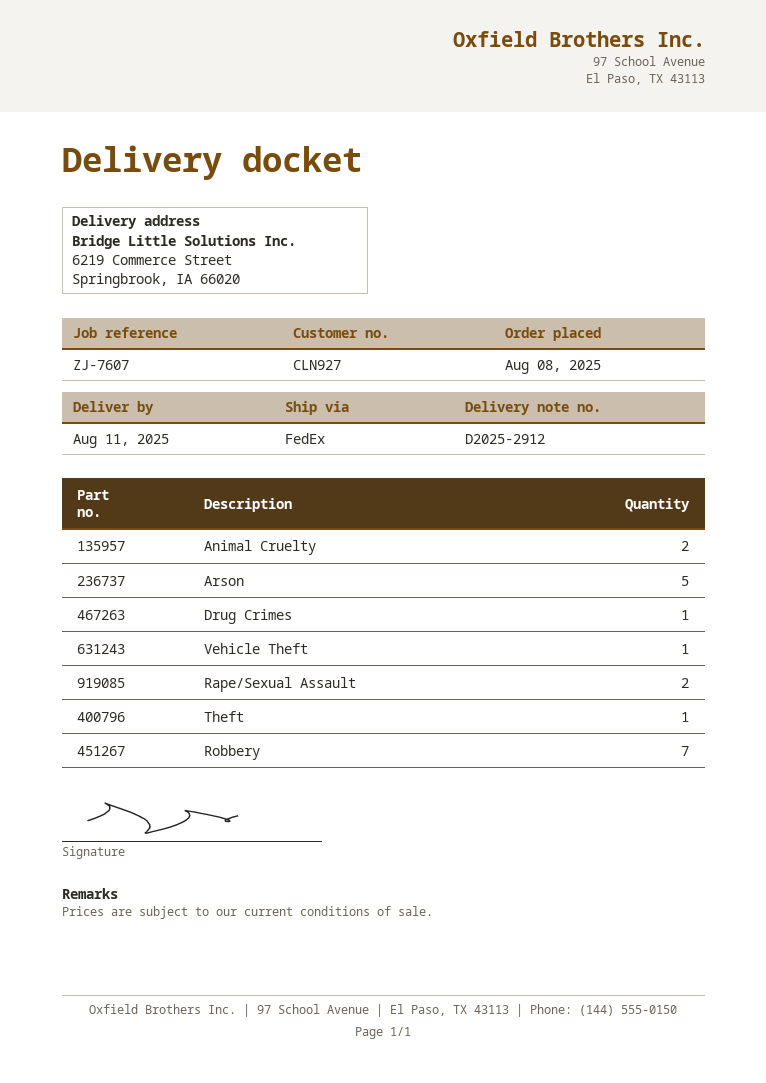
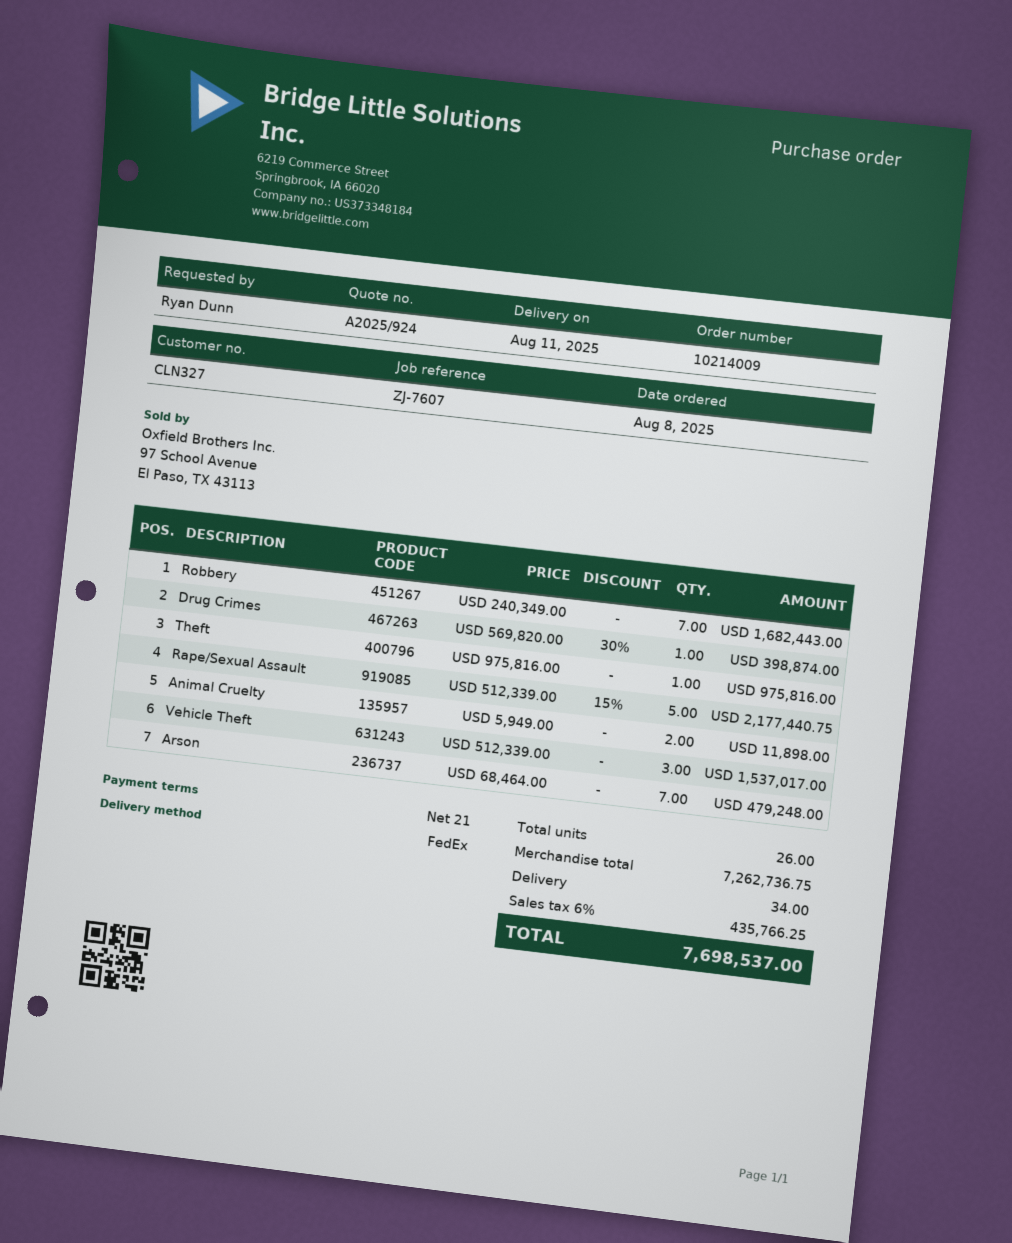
customer number: CLN927 -> CLN327
Arson: 5 -> 7
Vehicle Theft: 1 -> 3
Rape/Sexual Assault: 2 -> 5

